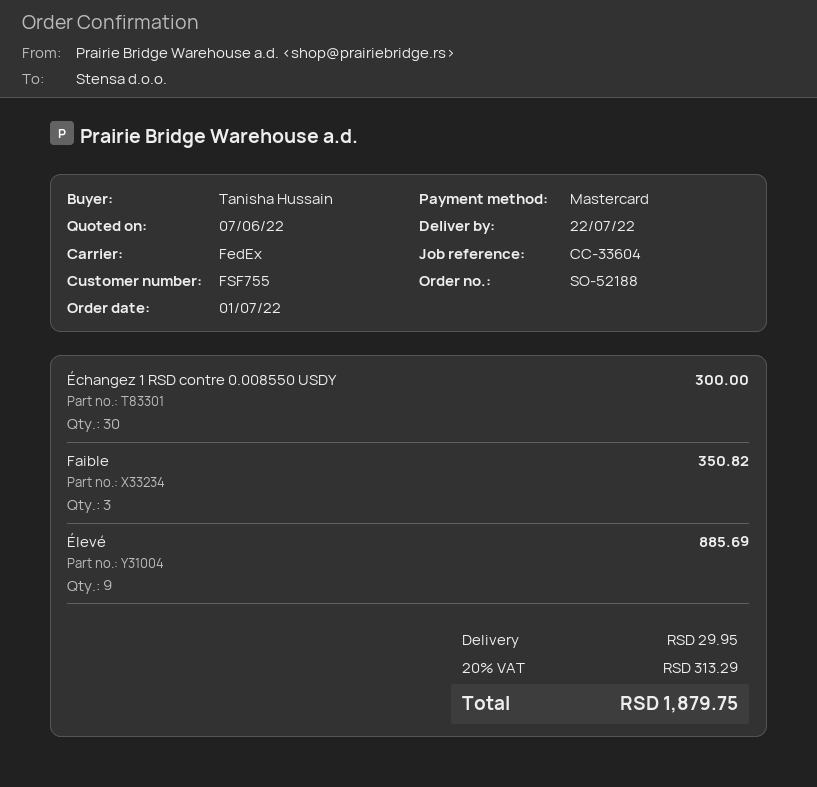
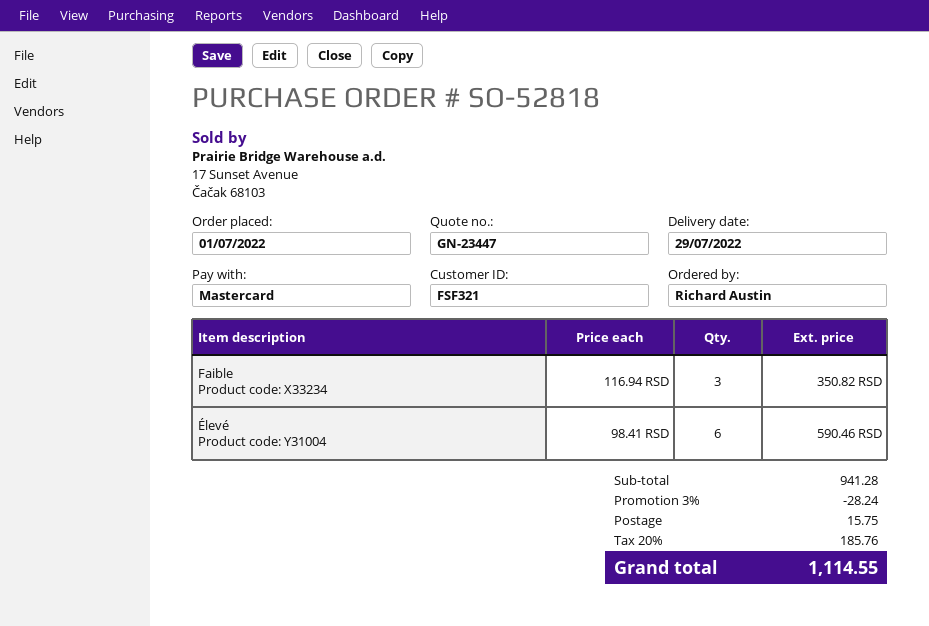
order number: SO-52188 -> SO-52818
delivery date: 2022-07-22 -> 2022-07-29
customer number: FSF755 -> FSF321
ordered by: Tanisha Hussain -> Richard Austin
Échangez 1 RSD contre 0.008550 USDY: 30 for 300.00 -> none
Élevé: 9 for 885.69 -> 6 for 590.46
discount: none -> 3% = 28.24
shipping: 29.95 -> 15.75
tax: 20% = 313.29 -> 20% = 185.76
total: 1879.75 -> 1114.55

